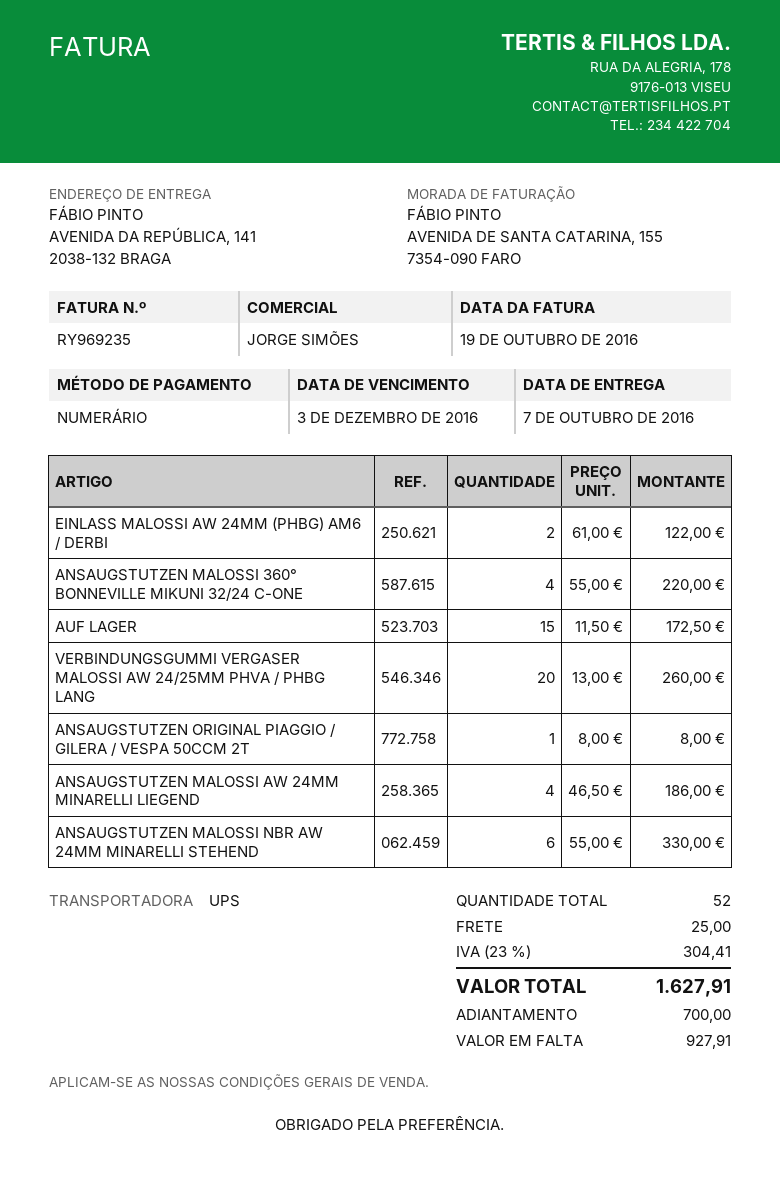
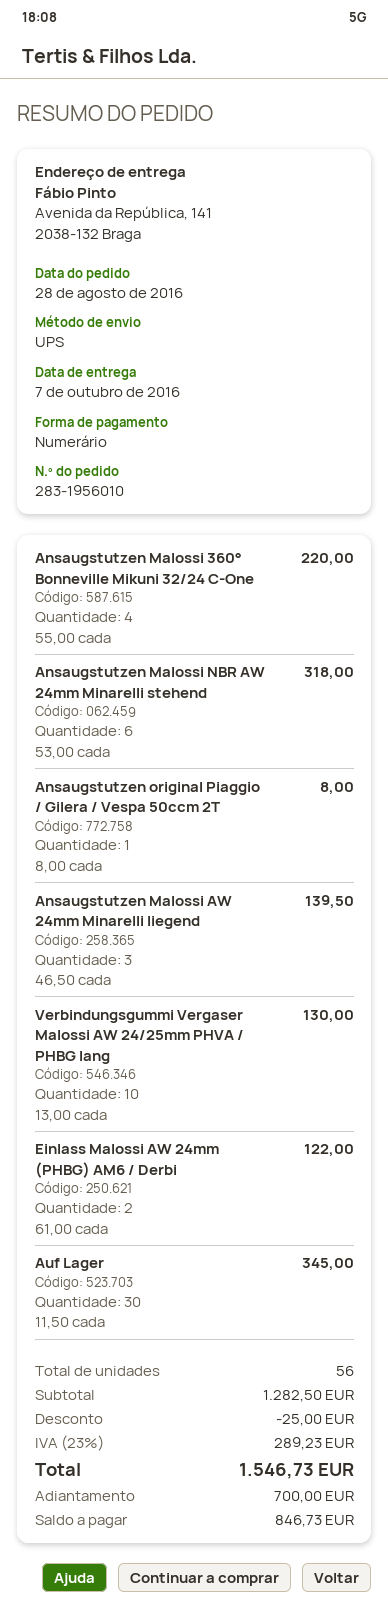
AUF LAGER: 15 x 11.50 = 172.50 -> 30 x 11.50 = 345.00
VERBINDUNGSGUMMI VERGASER MALOSSI AW 24/25MM PHVA / PHBG LANG: 20 x 13.00 = 260.00 -> 10 x 13.00 = 130.00
ANSAUGSTUTZEN MALOSSI AW 24MM MINARELLI LIEGEND: 4 x 46.50 = 186.00 -> 3 x 46.50 = 139.50
ANSAUGSTUTZEN MALOSSI NBR AW 24MM MINARELLI STEHEND: 6 x 55.00 = 330.00 -> 6 x 53.00 = 318.00
total quantity: 52 -> 56
discount: none -> 25.00
shipping: 25.00 -> none
tax: 23% = 304.41 -> 23% = 289.23
total: 1627.91 -> 1546.73
balance: 927.91 -> 846.73

